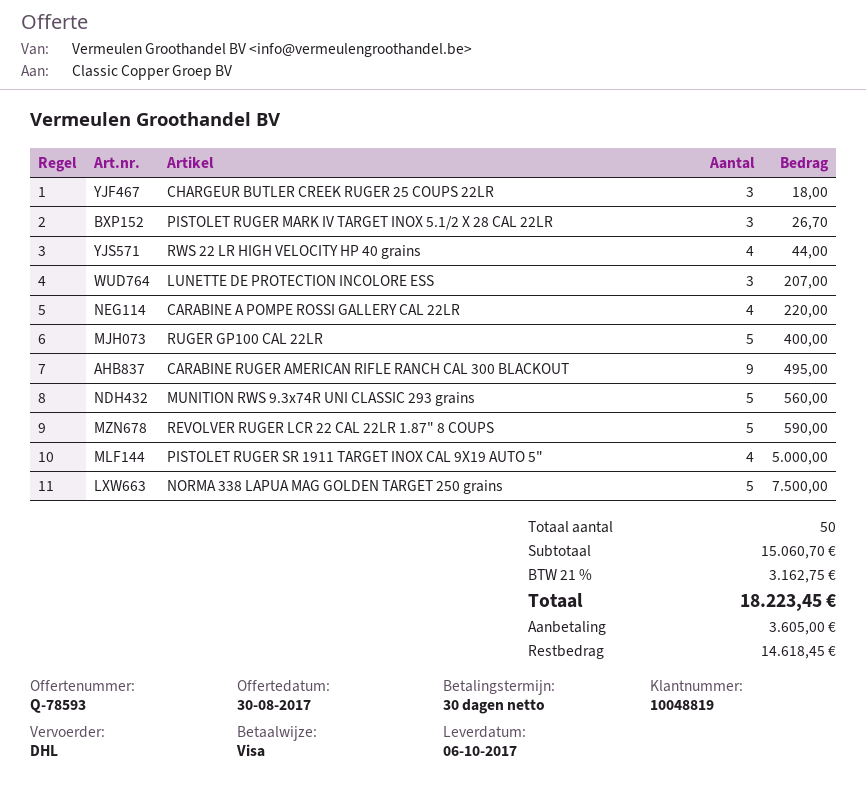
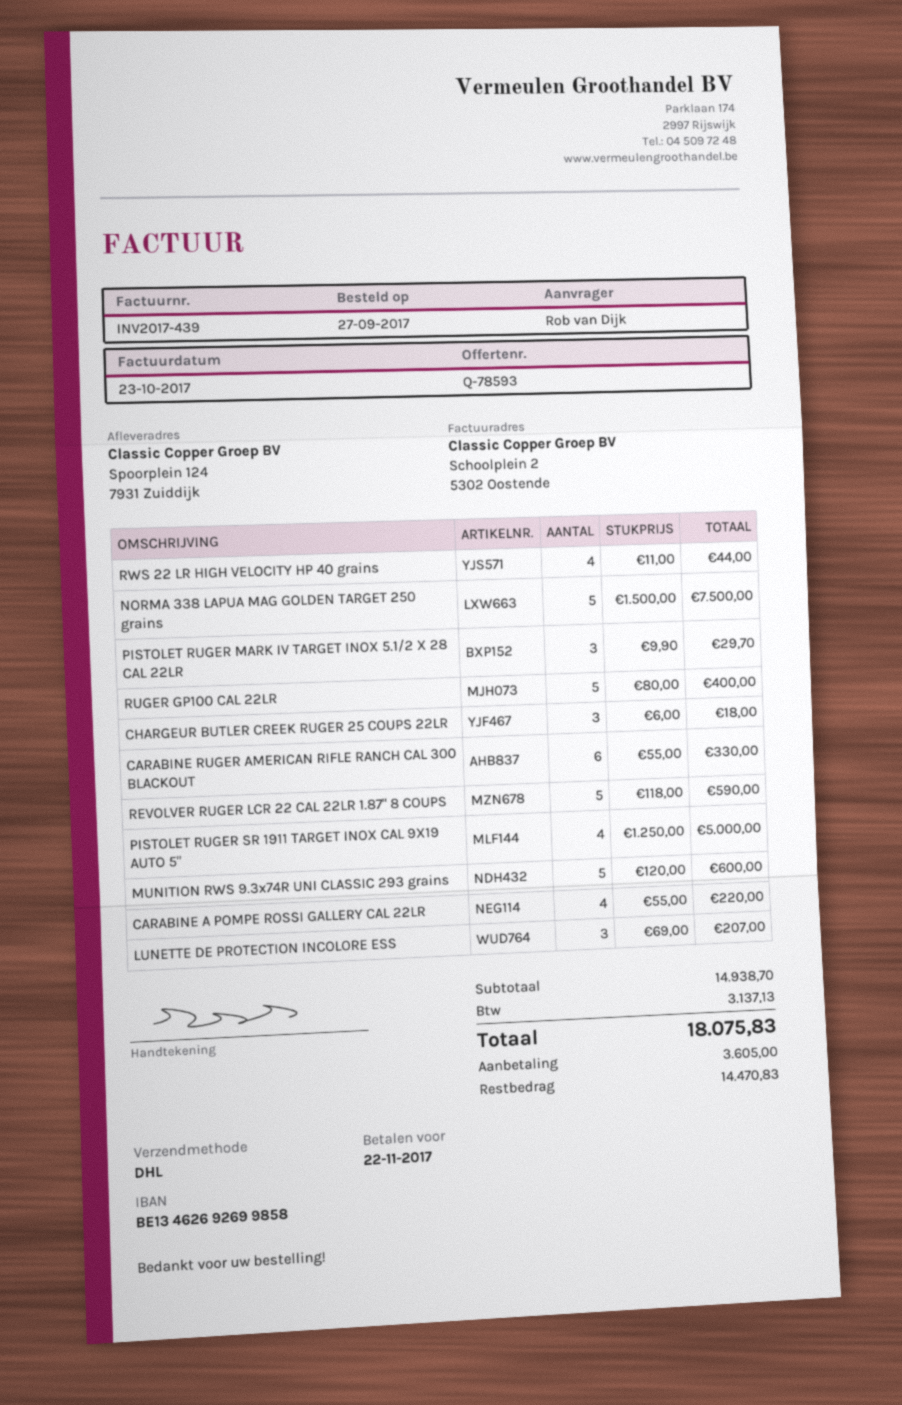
PISTOLET RUGER MARK IV TARGET INOX 5.1/2 X 28 CAL 22LR: 3 for 26.70 -> 3 for 29.70
CARABINE RUGER AMERICAN RIFLE RANCH CAL 300 BLACKOUT: 9 for 495.00 -> 6 for 330.00
MUNITION RWS 9.3x74R UNI CLASSIC 293 grains: 5 for 560.00 -> 5 for 600.00
subtotal: 15060.70 -> 14938.70
tax: 3162.75 -> 3137.13
total: 18223.45 -> 18075.83
balance: 14618.45 -> 14470.83

